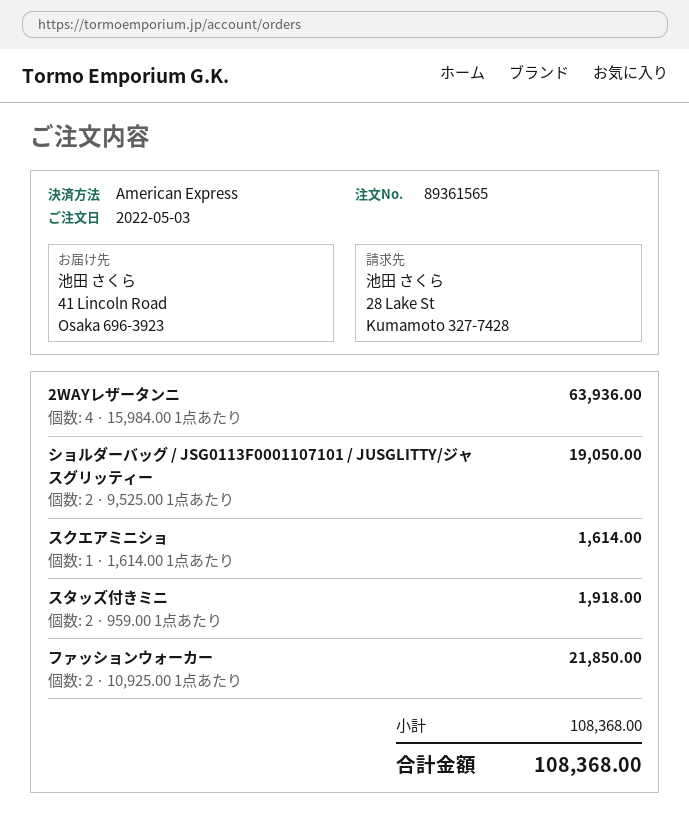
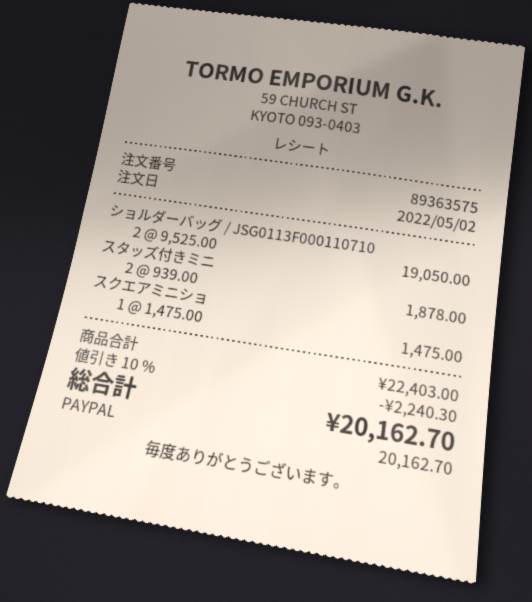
order number: 89361565 -> 89363575
order date: 2022-05-03 -> 2022-05-02
payment method: American Express -> PayPal
2WAYレザータンニ: 4 x 15984.00 = 63936.00 -> none
スクエアミニショ: 1 x 1614.00 = 1614.00 -> 1 x 1475.00 = 1475.00
スタッズ付きミニ: 2 x 959.00 = 1918.00 -> 2 x 939.00 = 1878.00
ファッションウォーカー: 2 x 10925.00 = 21850.00 -> none
subtotal: 108368.00 -> 22403.00
discount: none -> 10% = 2240.30
total: 108368.00 -> 20162.70

